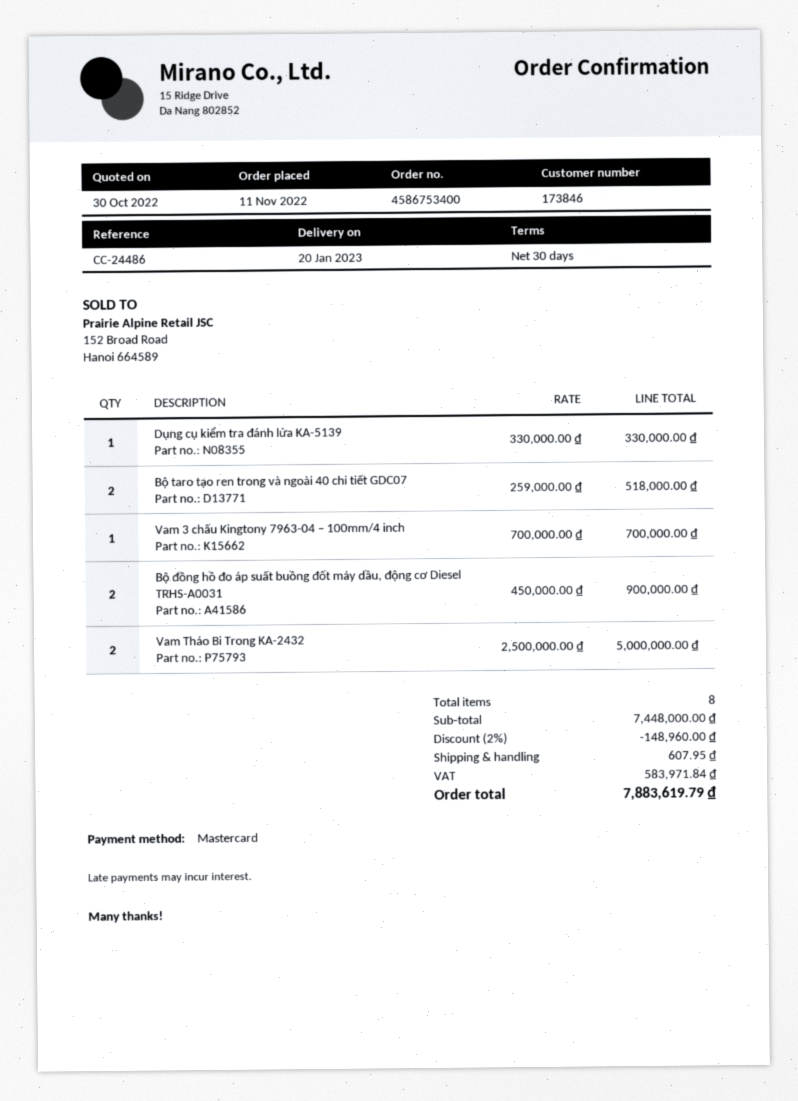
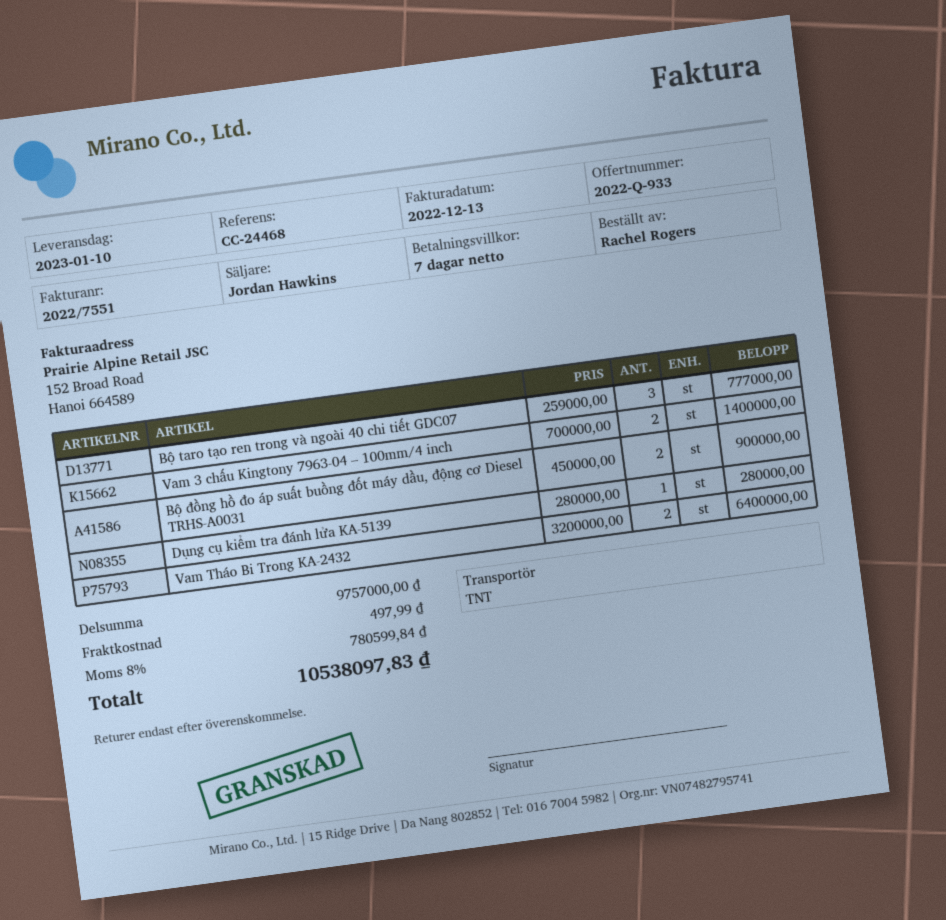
delivery date: 2023-01-20 -> 2023-01-10
payment terms: 30 days -> 7 days
reference: CC-24486 -> CC-24468
Dụng cụ kiểm tra đánh lửa KA-5139: 1 x 330000.00 = 330000.00 -> 1 x 280000.00 = 280000.00
Bộ taro tạo ren trong và ngoài 40 chi tiết GDC07: 2 x 259000.00 = 518000.00 -> 3 x 259000.00 = 777000.00
Vam 3 chấu Kingtony 7963-04 – 100mm/4 inch: 1 x 700000.00 = 700000.00 -> 2 x 700000.00 = 1400000.00
Vam Tháo Bi Trong KA-2432: 2 x 2500000.00 = 5000000.00 -> 2 x 3200000.00 = 6400000.00
subtotal: 7448000.00 -> 9757000.00
discount: 2% = 148960.00 -> none
shipping: 607.95 -> 497.99
tax: 583971.84 -> 780599.84
total: 7883619.79 -> 10538097.83

